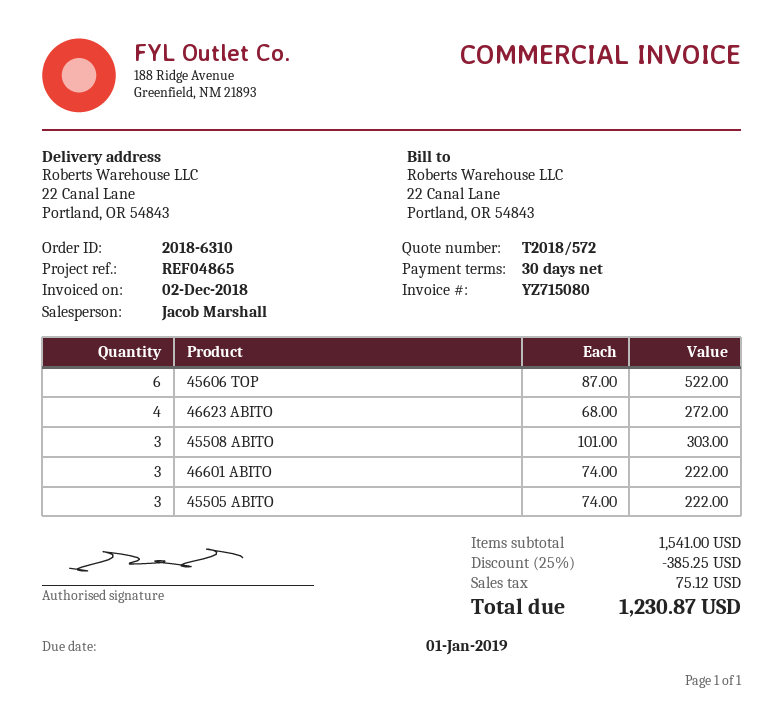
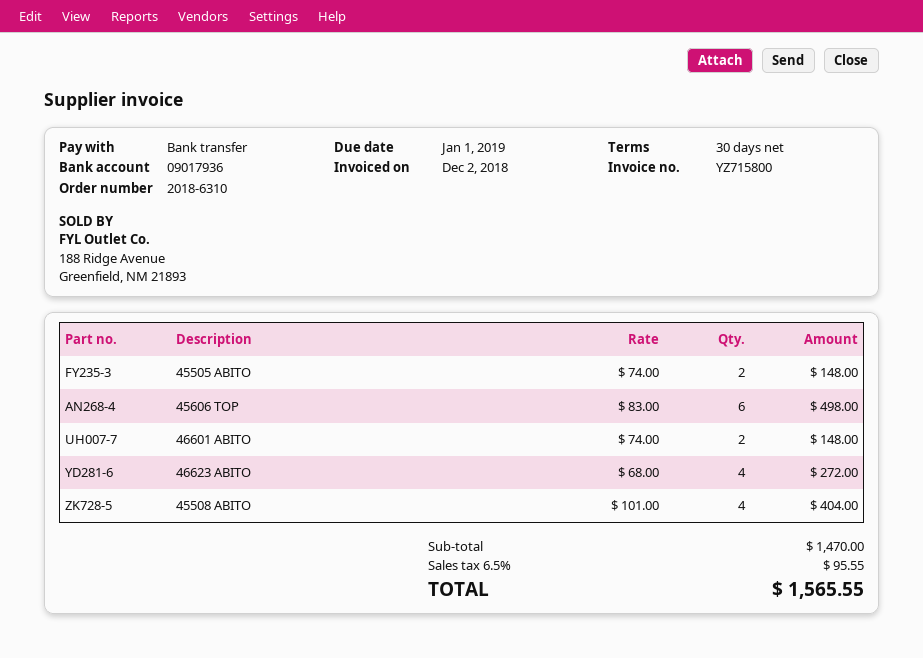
invoice number: YZ715080 -> YZ715800
45606 TOP: 6 x 87.00 = 522.00 -> 6 x 83.00 = 498.00
45508 ABITO: 3 x 101.00 = 303.00 -> 4 x 101.00 = 404.00
46601 ABITO: 3 x 74.00 = 222.00 -> 2 x 74.00 = 148.00
45505 ABITO: 3 x 74.00 = 222.00 -> 2 x 74.00 = 148.00
subtotal: 1541.00 -> 1470.00
discount: 25% = 385.25 -> none
tax: 75.12 -> 95.55
total: 1230.87 -> 1565.55

